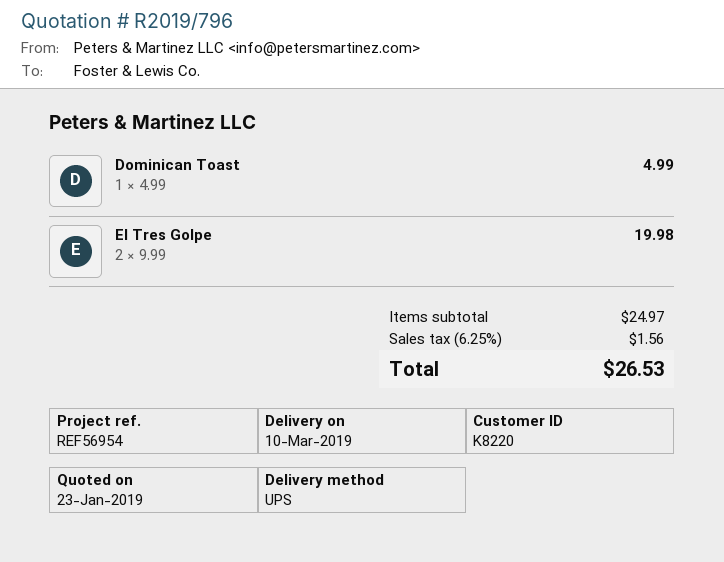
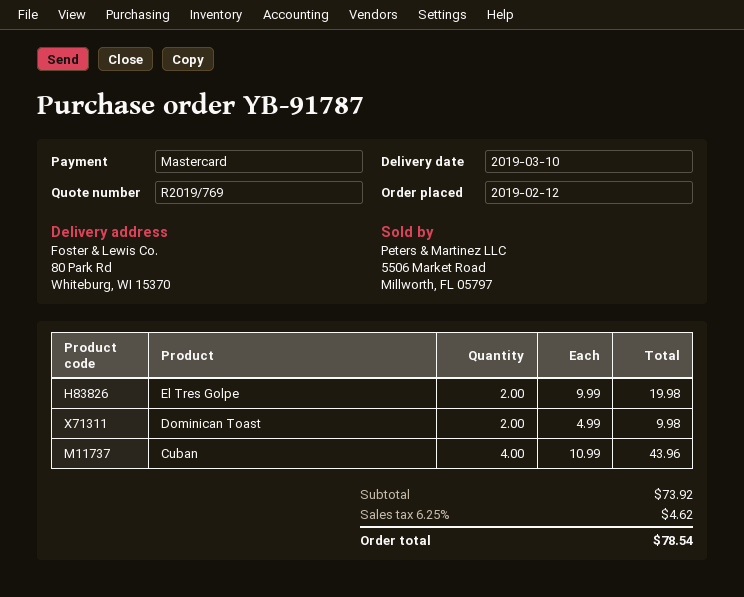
quote number: R2019/796 -> R2019/769
Dominican Toast: 1 x 4.99 = 4.99 -> 2 x 4.99 = 9.98
Cuban: none -> 4 x 10.99 = 43.96
subtotal: 24.97 -> 73.92
tax: 6.25% = 1.56 -> 6.25% = 4.62
total: 26.53 -> 78.54

